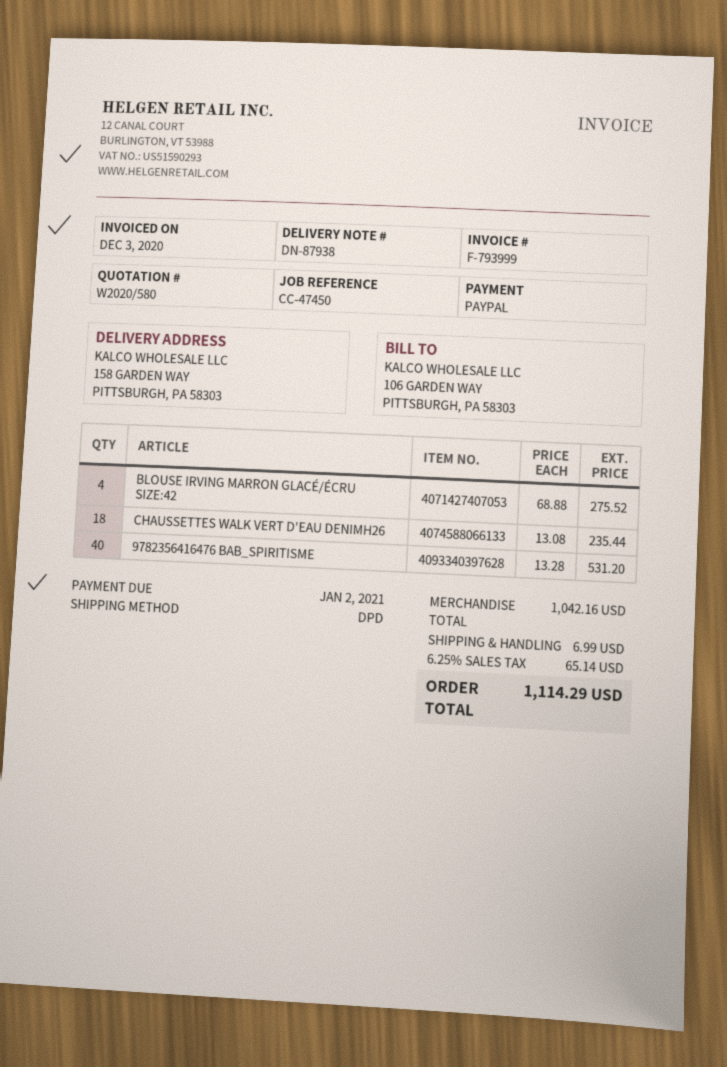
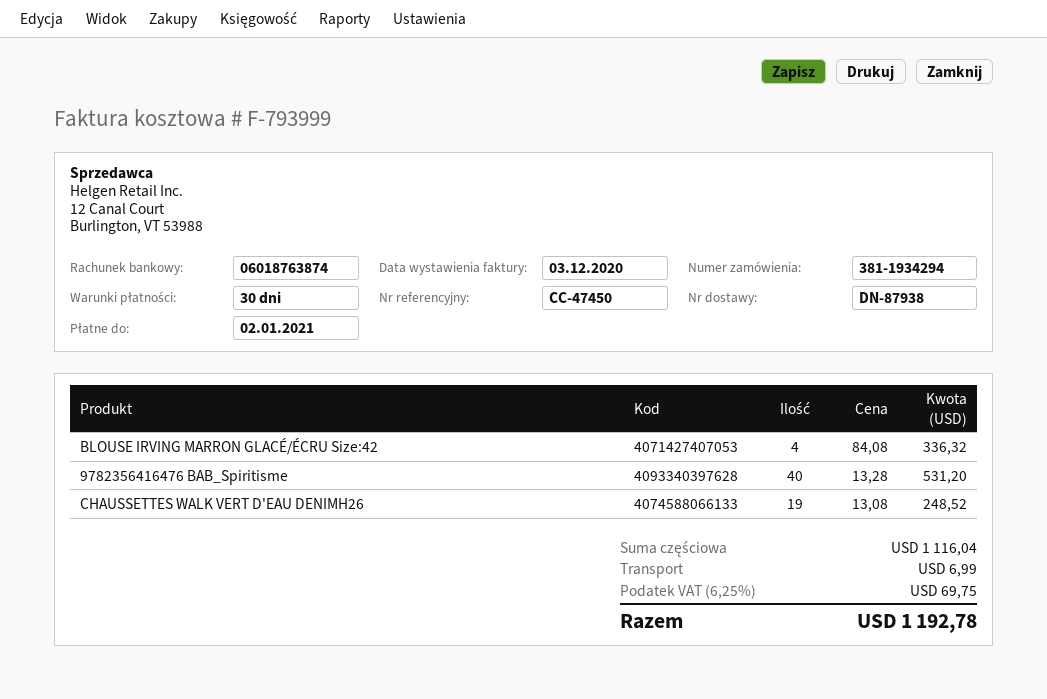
BLOUSE IRVING MARRON GLACÉ/ÉCRU SIZE:42: 4 x 68.88 = 275.52 -> 4 x 84.08 = 336.32
CHAUSSETTES WALK VERT D'EAU DENIMH26: 18 x 13.08 = 235.44 -> 19 x 13.08 = 248.52
subtotal: 1042.16 -> 1116.04
tax: 6.25% = 65.14 -> 6.25% = 69.75
total: 1114.29 -> 1192.78

